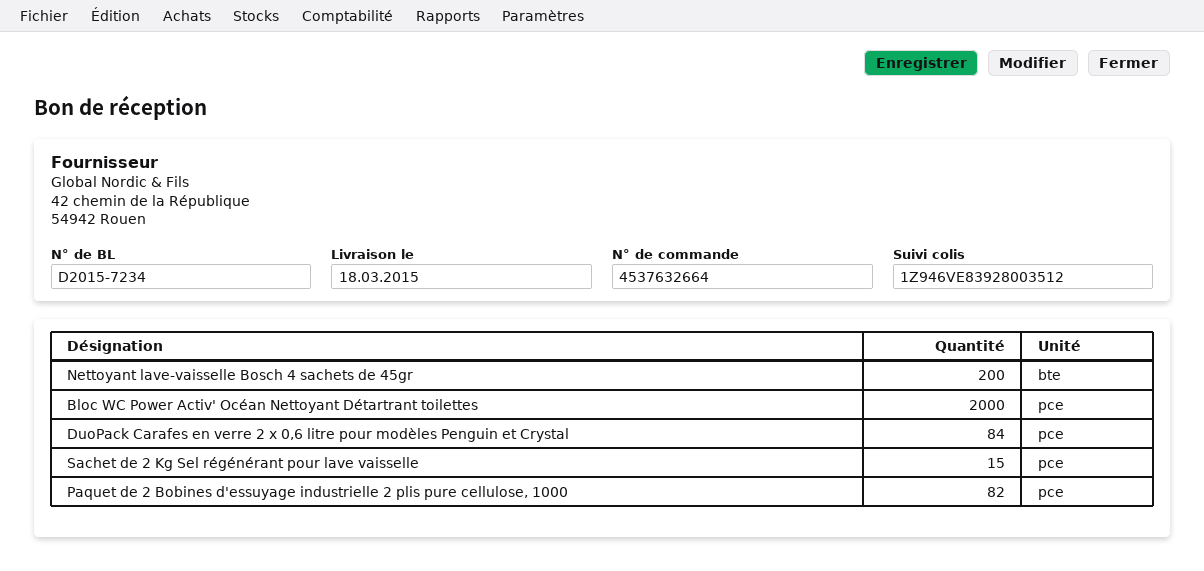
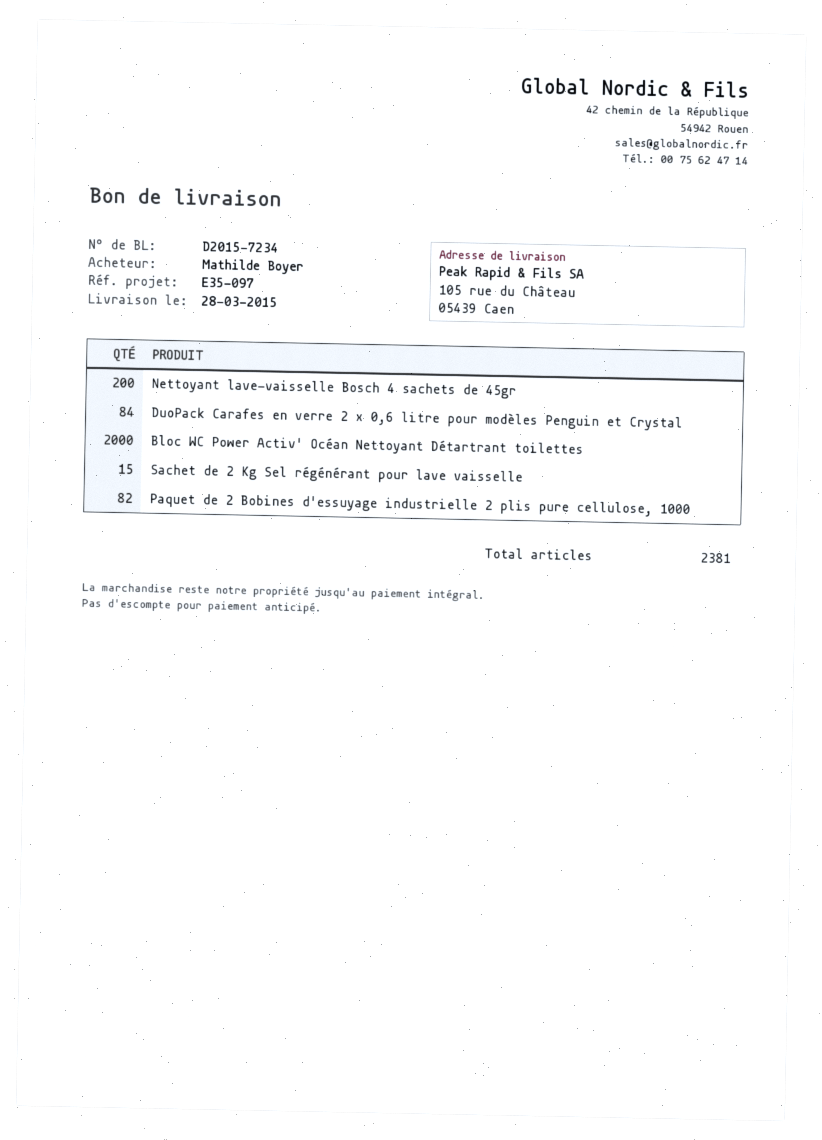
delivery date: 2015-03-18 -> 2015-03-28

